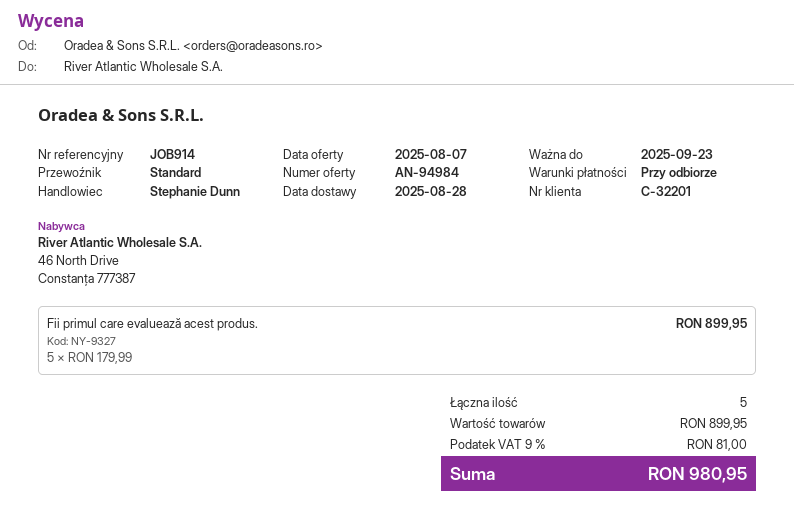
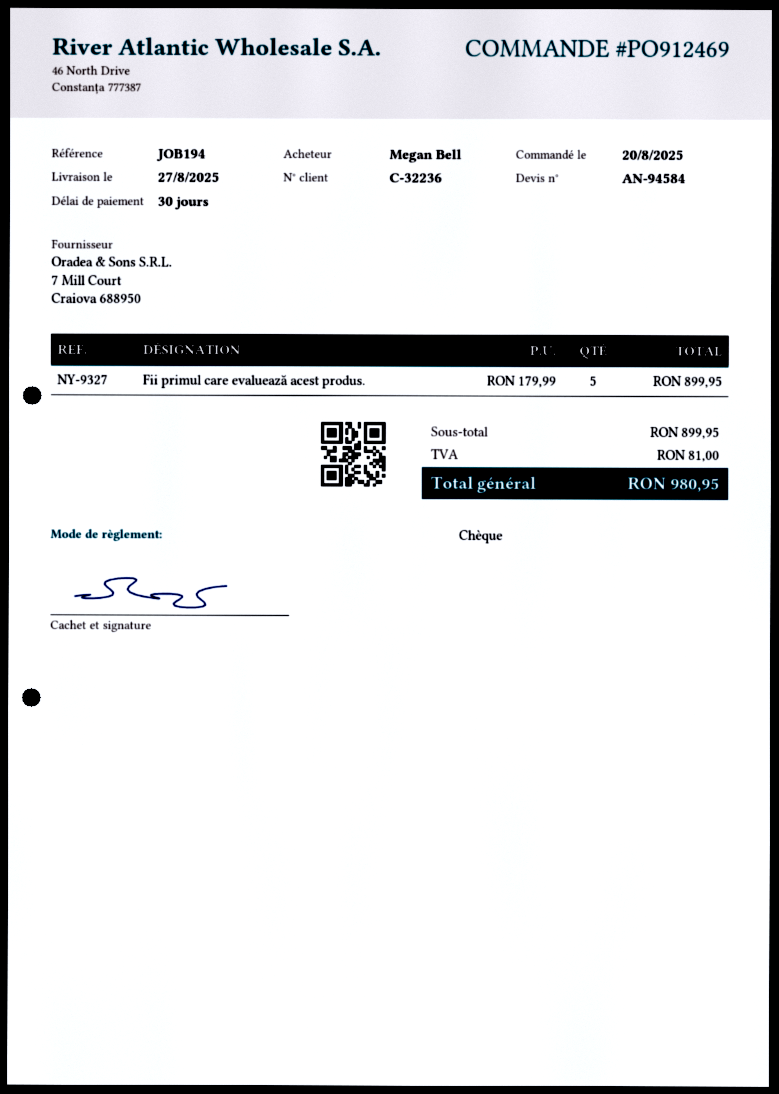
quote number: AN-94984 -> AN-94584
delivery date: 2025-08-28 -> 2025-08-27
payment terms: on receipt -> 30 days
customer number: C-32201 -> C-32236
reference: JOB914 -> JOB194

